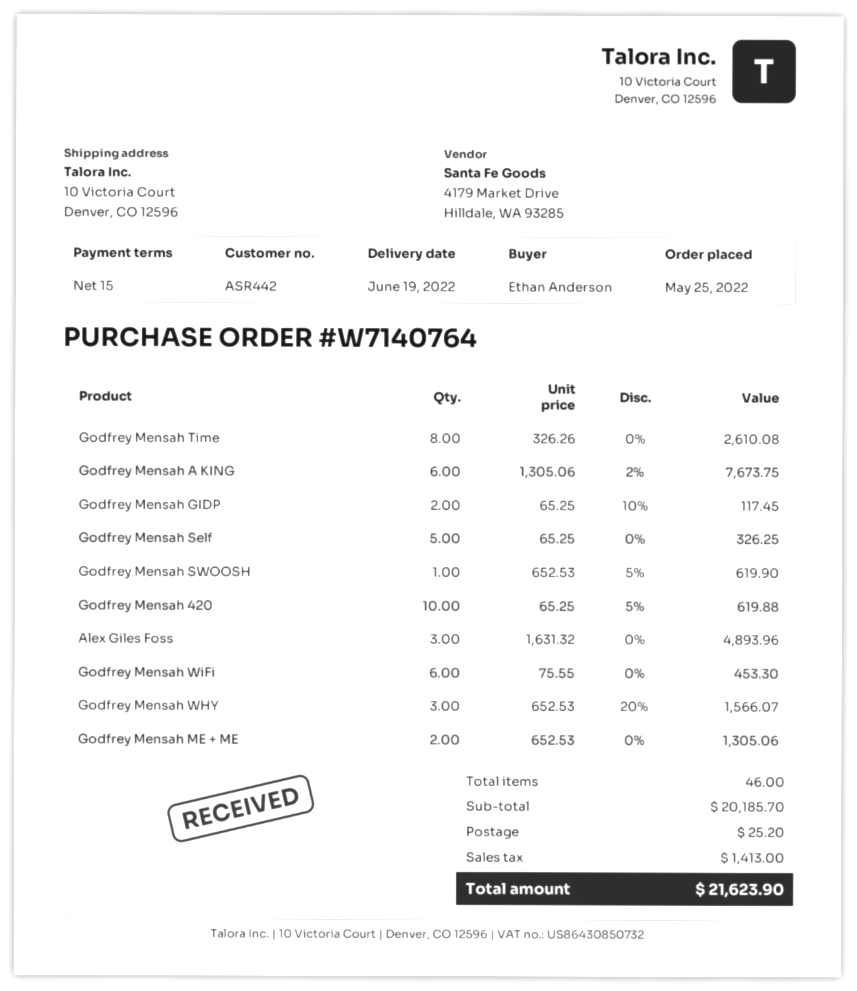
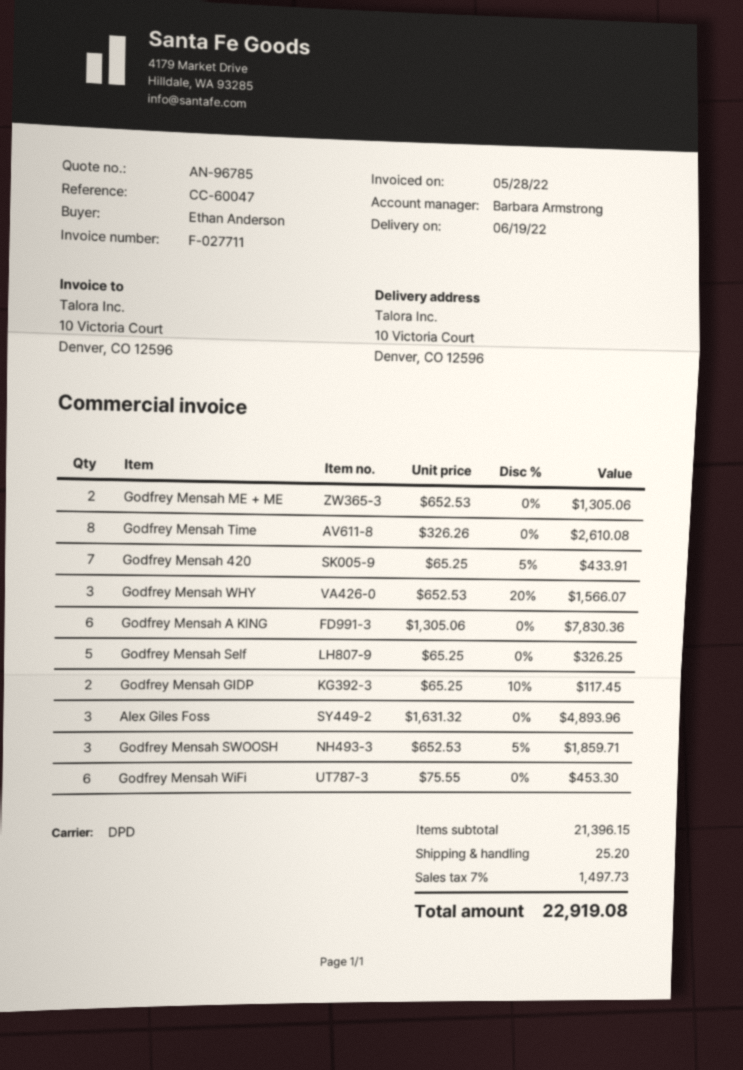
Godfrey Mensah A KING: 6 x 1305.06 - 2% = 7673.75 -> 6 x 1305.06 = 7830.36
Godfrey Mensah SWOOSH: 1 x 652.53 - 5% = 619.90 -> 3 x 652.53 - 5% = 1859.71
Godfrey Mensah 420: 10 x 65.25 - 5% = 619.88 -> 7 x 65.25 - 5% = 433.91
subtotal: 20185.70 -> 21396.15
tax: 1413.00 -> 1497.73
total: 21623.90 -> 22919.08

